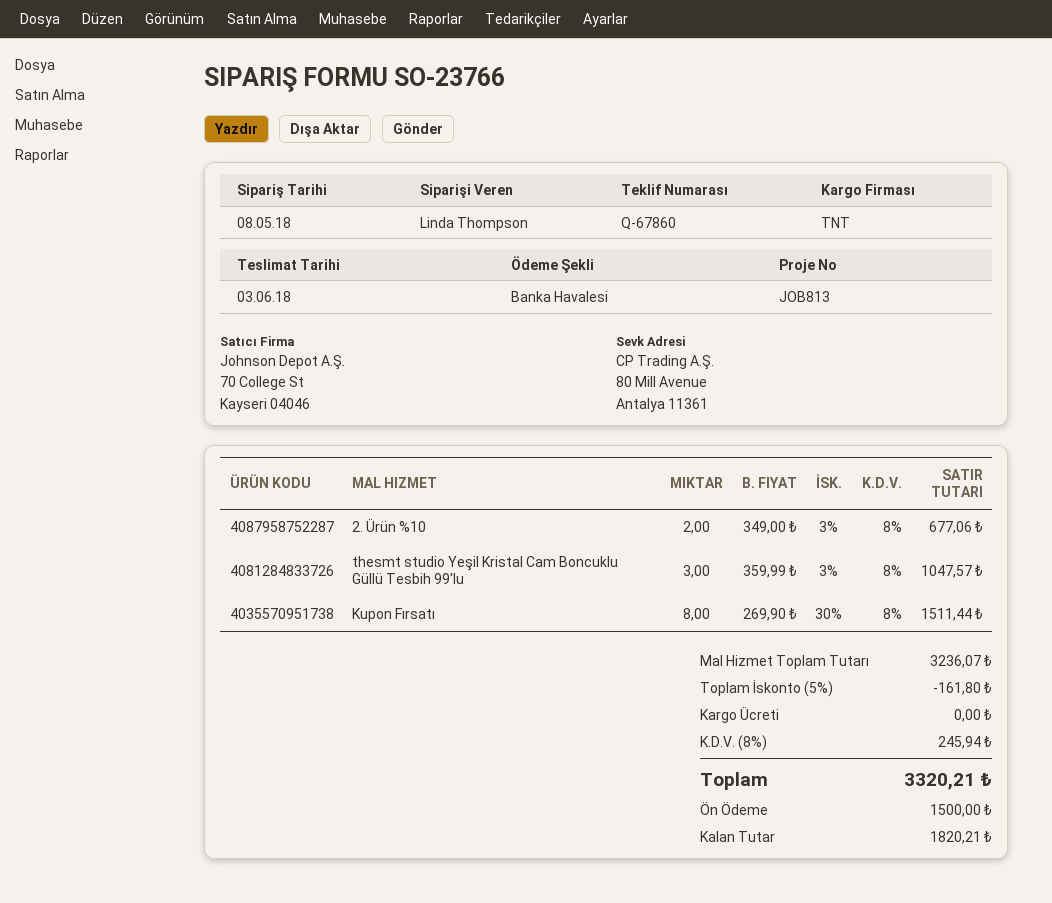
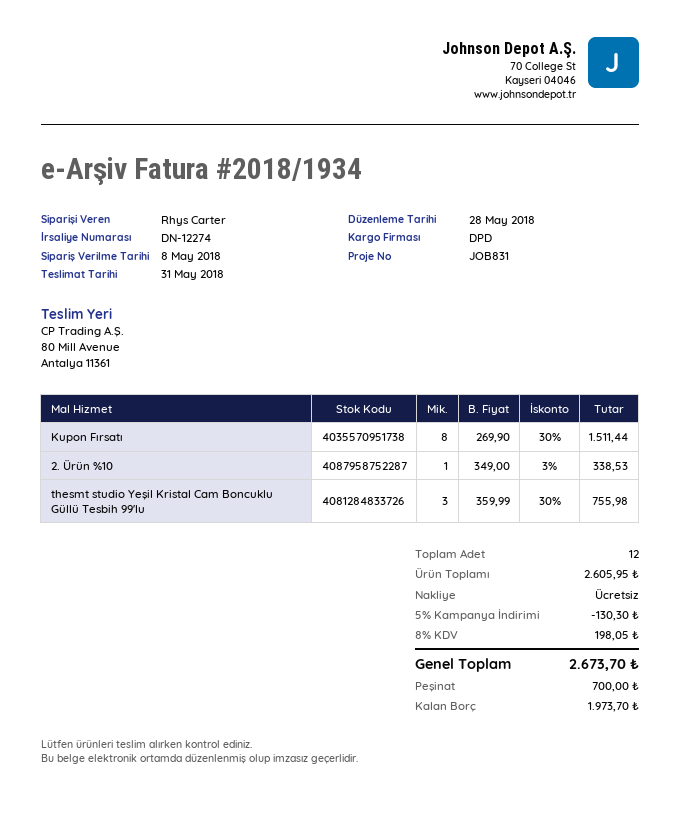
delivery date: 2018-06-03 -> 2018-05-31
reference: JOB813 -> JOB831
ordered by: Linda Thompson -> Rhys Carter
shipping method: TNT -> DPD
2. Ürün %10: 2 x 349.00 - 3% = 677.06 -> 1 x 349.00 - 3% = 338.53
thesmt studio Yeşil Kristal Cam Boncuklu Güllü Tesbih 99'lu: 3 x 359.99 - 3% = 1047.57 -> 3 x 359.99 - 30% = 755.98
subtotal: 3236.07 -> 2605.95
discount: 5% = 161.80 -> 5% = 130.30
tax: 8% = 245.94 -> 8% = 198.05
total: 3320.21 -> 2673.70
deposit: 1500.00 -> 700.00
balance: 1820.21 -> 1973.70

